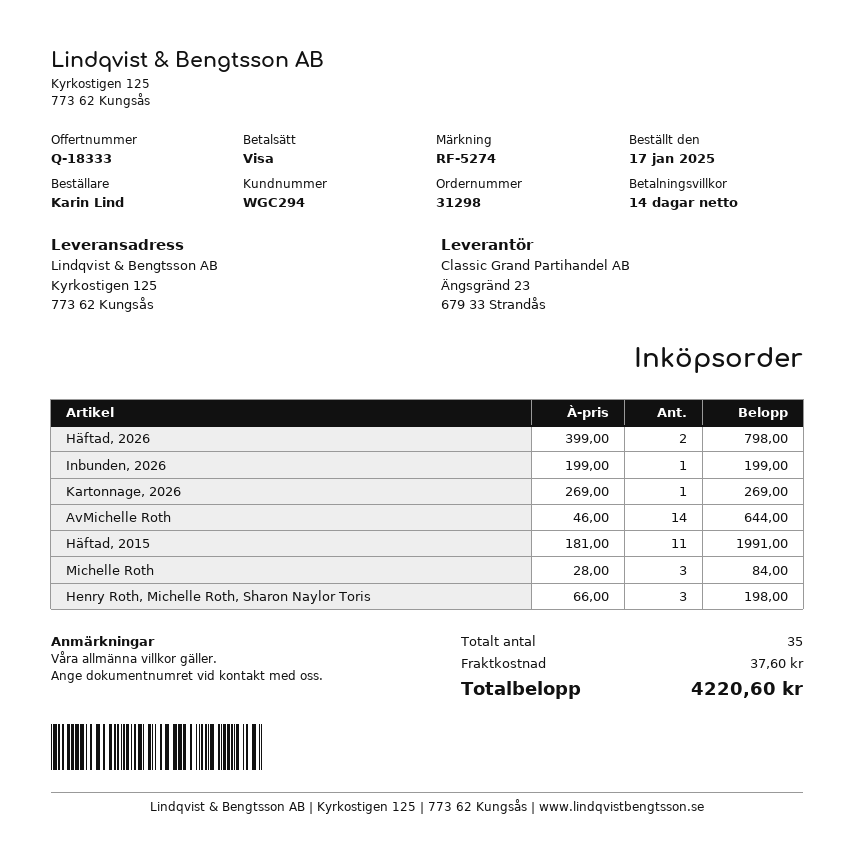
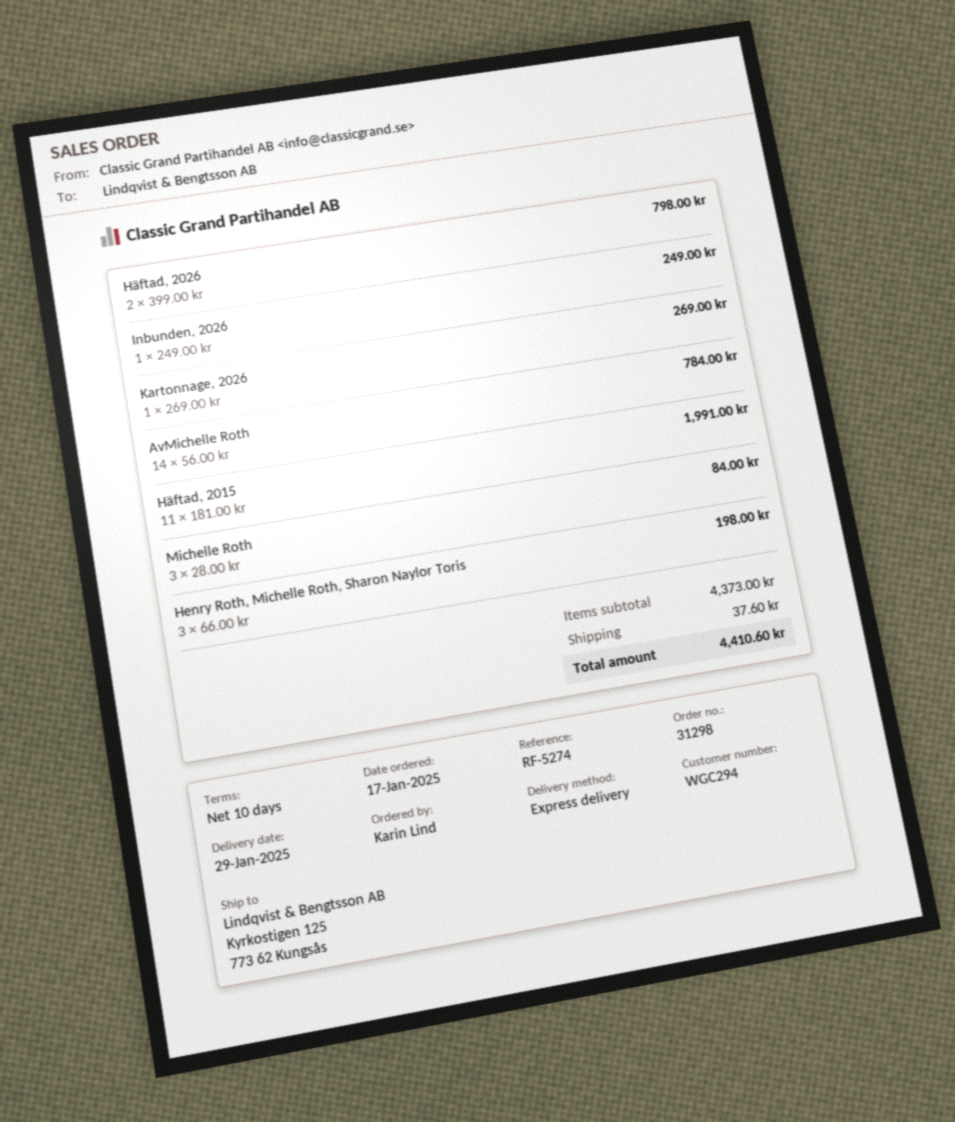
payment terms: 14 days -> 10 days
Inbunden, 2026: 1 x 199.00 = 199.00 -> 1 x 249.00 = 249.00
AvMichelle Roth: 14 x 46.00 = 644.00 -> 14 x 56.00 = 784.00
total: 4220.60 -> 4410.60

